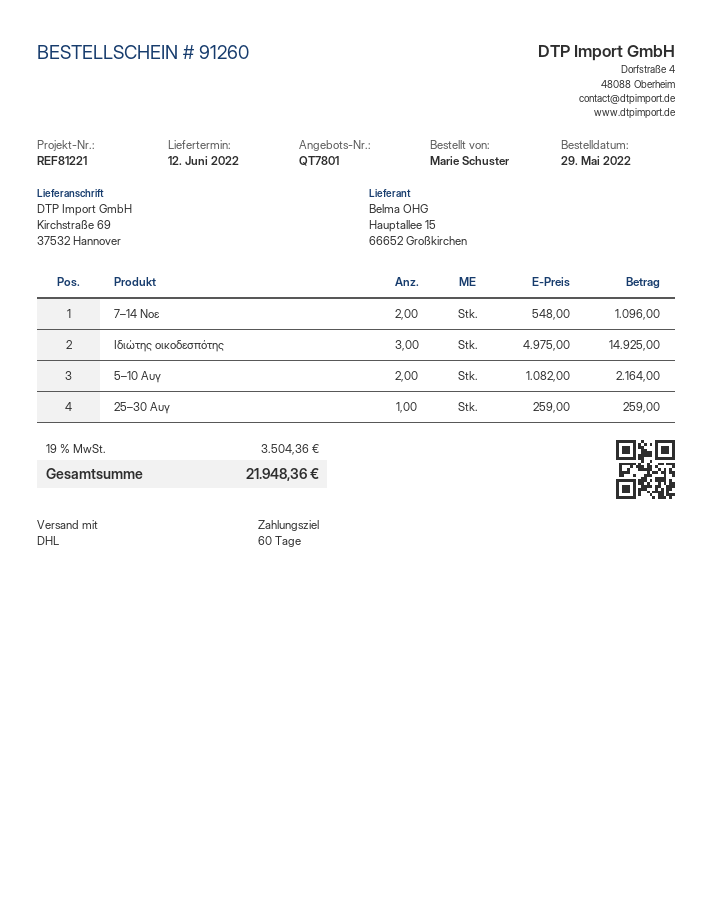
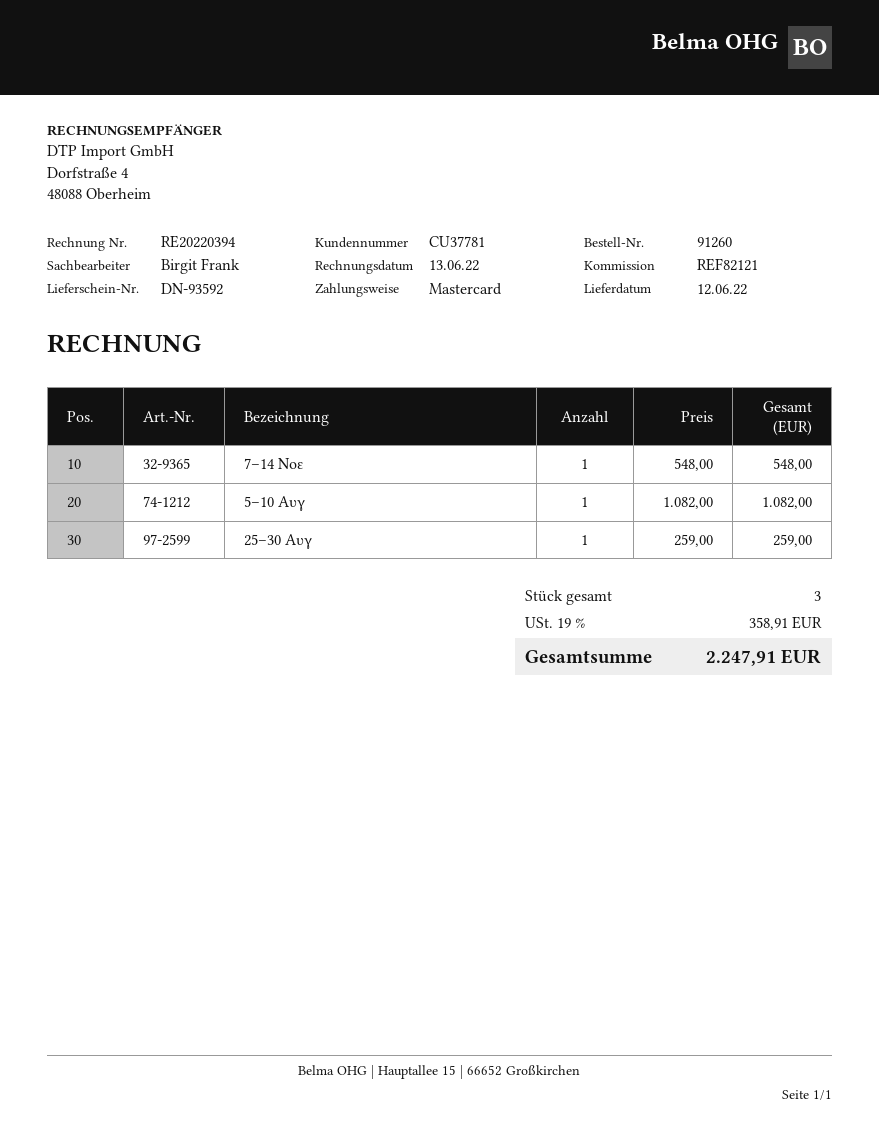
reference: REF81221 -> REF82121
7–14 Νοε: 2 x 548.00 = 1096.00 -> 1 x 548.00 = 548.00
Ιδιώτης οικοδεσπότης: 3 x 4975.00 = 14925.00 -> none
5–10 Αυγ: 2 x 1082.00 = 2164.00 -> 1 x 1082.00 = 1082.00
tax: 19% = 3504.36 -> 19% = 358.91
total: 21948.36 -> 2247.91

